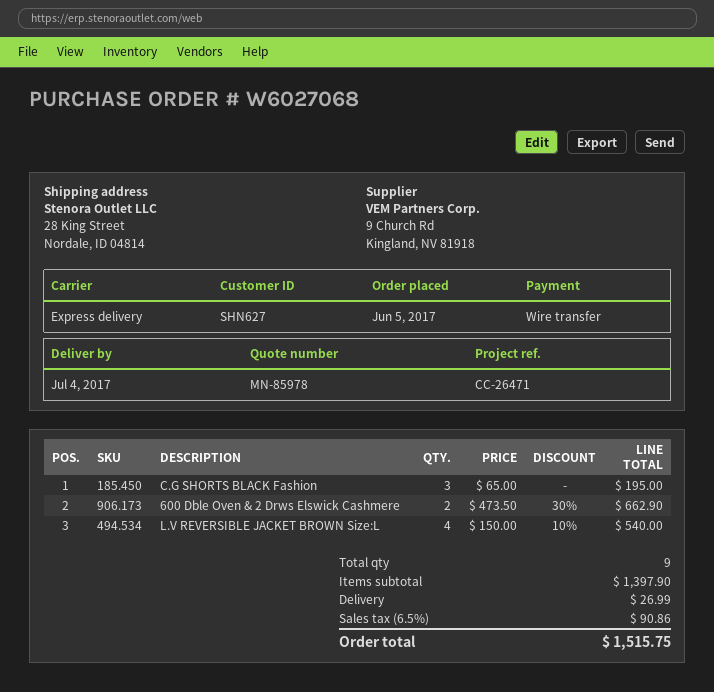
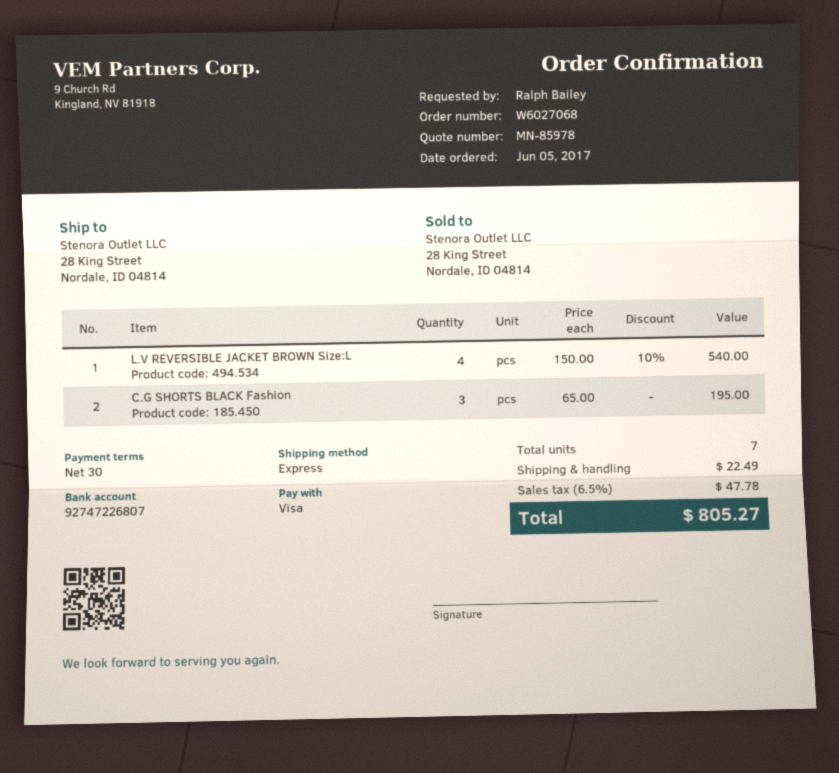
payment method: bank transfer -> Visa
600 Dble Oven & 2 Drws Elswick Cashmere: 2 x 473.50 - 30% = 662.90 -> none
total quantity: 9 -> 7
shipping: 26.99 -> 22.49
tax: 6.5% = 90.86 -> 6.5% = 47.78
total: 1515.75 -> 805.27

